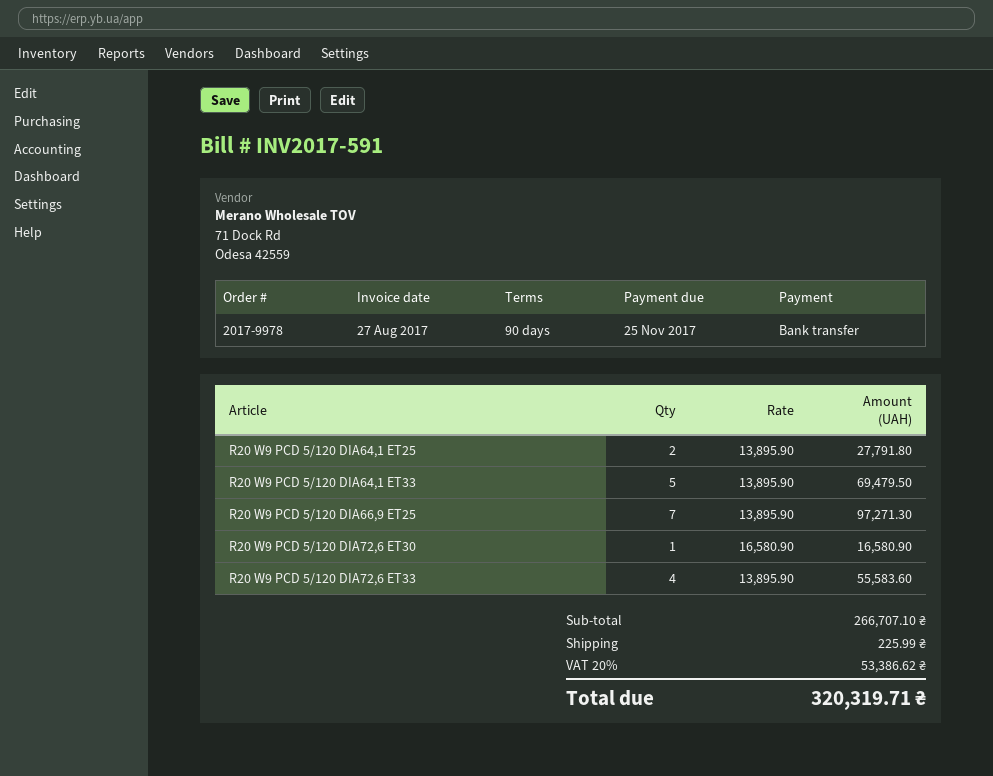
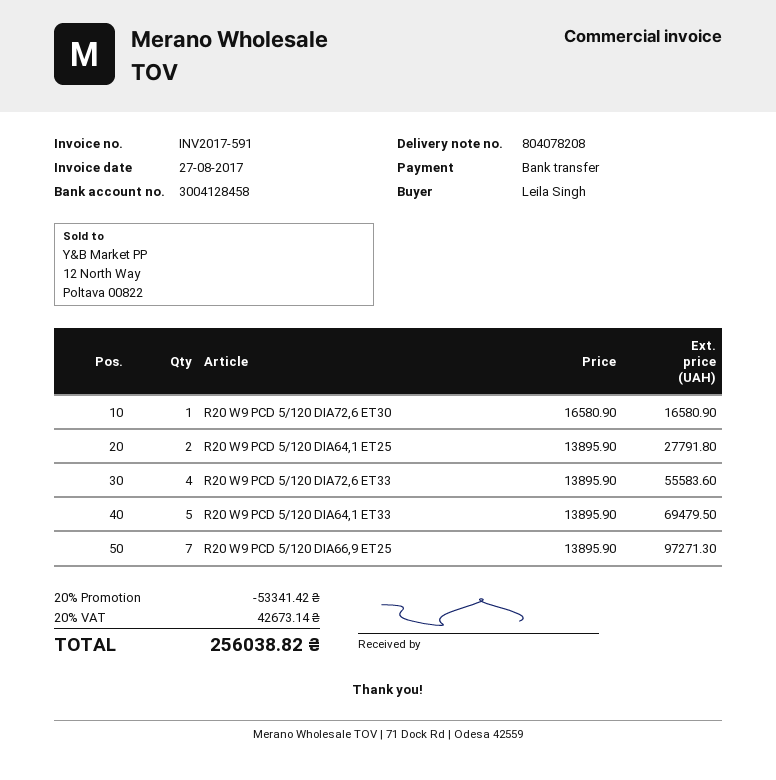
discount: none -> 20% = 53341.42
shipping: 225.99 -> none
tax: 20% = 53386.62 -> 20% = 42673.14
total: 320319.71 -> 256038.82

